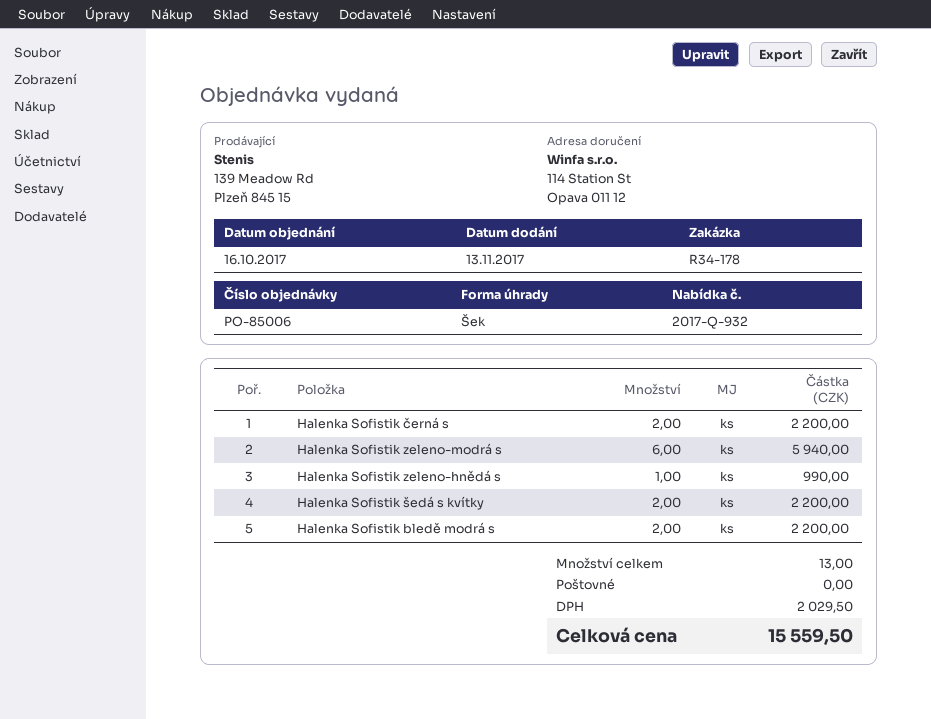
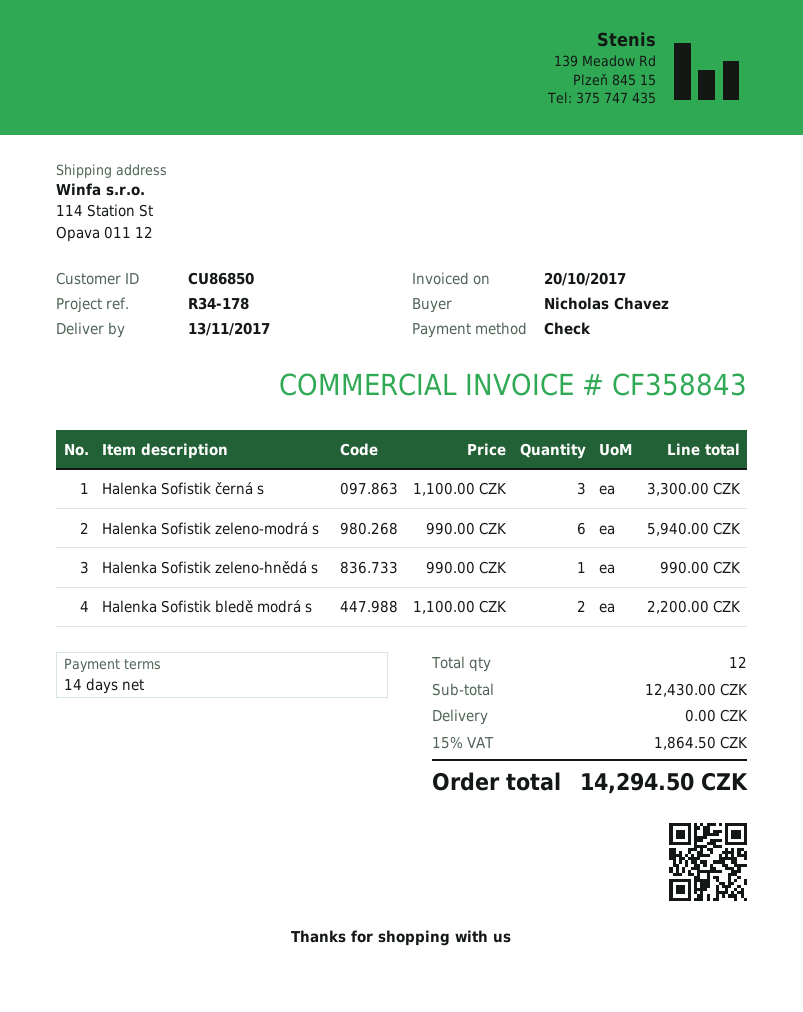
Halenka Sofistik černá s: 2 for 2200.00 -> 3 for 3300.00
Halenka Sofistik šedá s kvítky: 2 for 2200.00 -> none
total quantity: 13 -> 12
tax: 2029.50 -> 1864.50
total: 15559.50 -> 14294.50

